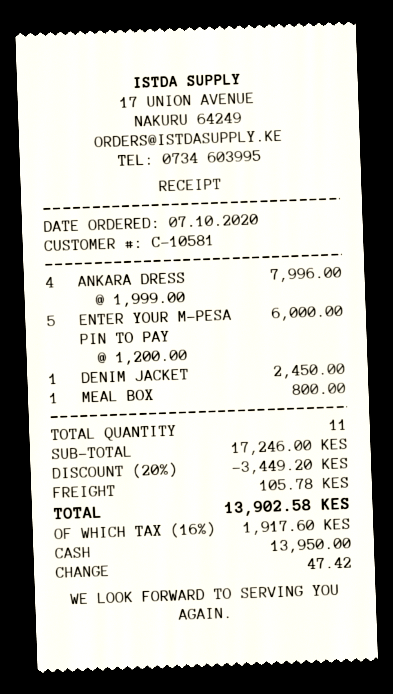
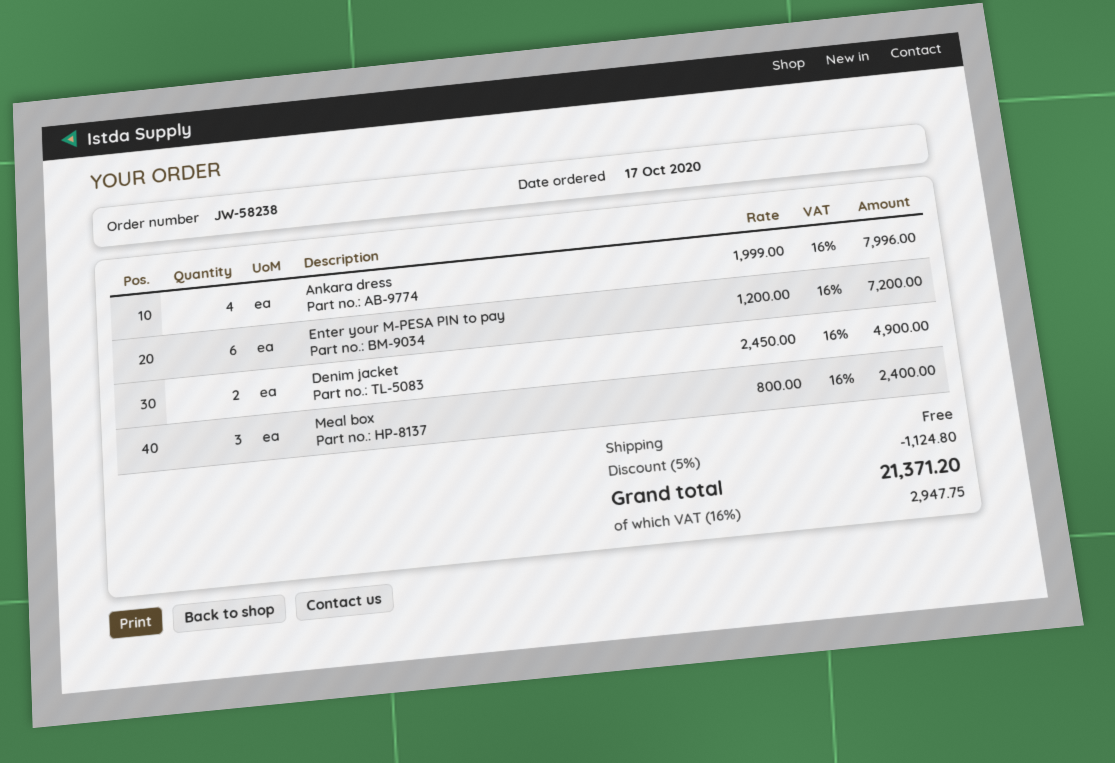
order date: 2020-10-07 -> 2020-10-17
ENTER YOUR M-PESA PIN TO PAY: 5 x 1200.00 = 6000.00 -> 6 x 1200.00 = 7200.00
DENIM JACKET: 1 x 2450.00 = 2450.00 -> 2 x 2450.00 = 4900.00
MEAL BOX: 1 x 800.00 = 800.00 -> 3 x 800.00 = 2400.00
discount: 20% = 3449.20 -> 5% = 1124.80
shipping: 105.78 -> 0.00
tax: 16% = 1917.60 -> 16% = 2947.75
total: 13902.58 -> 21371.20

